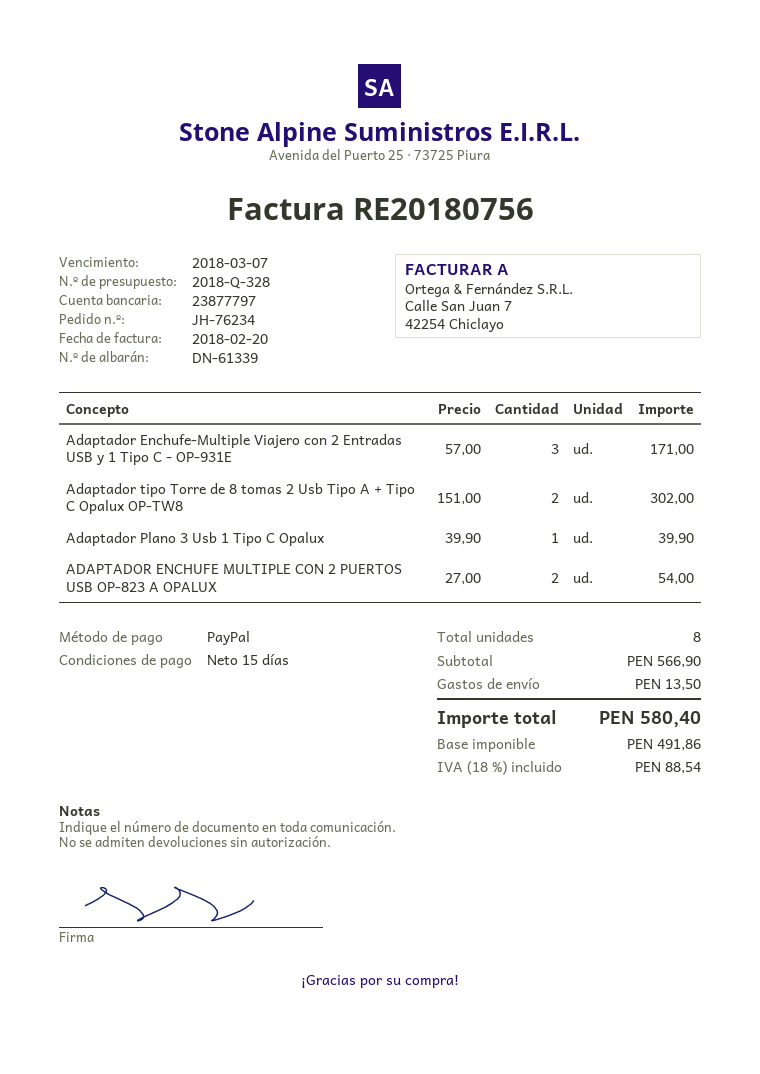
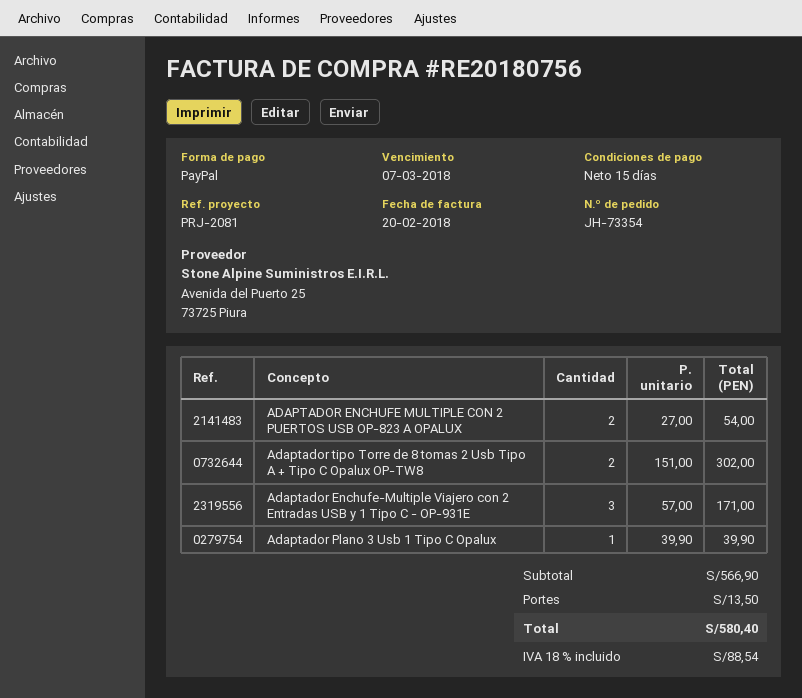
order number: JH-76234 -> JH-73354

